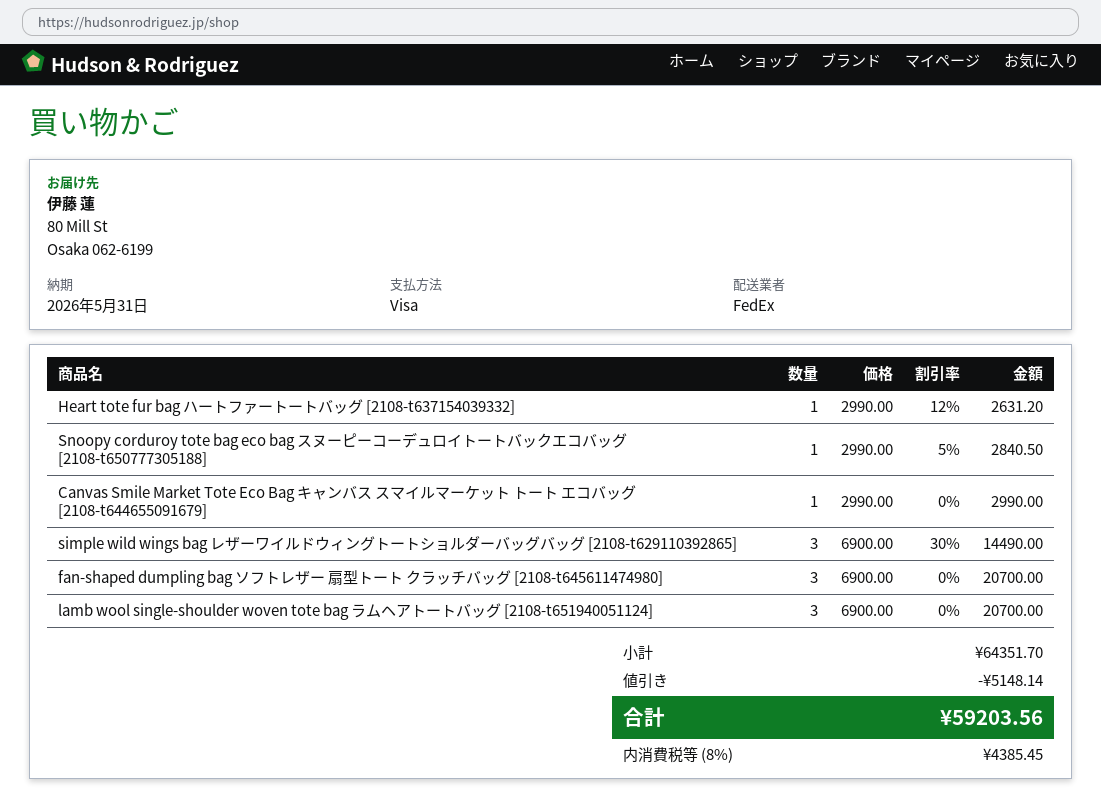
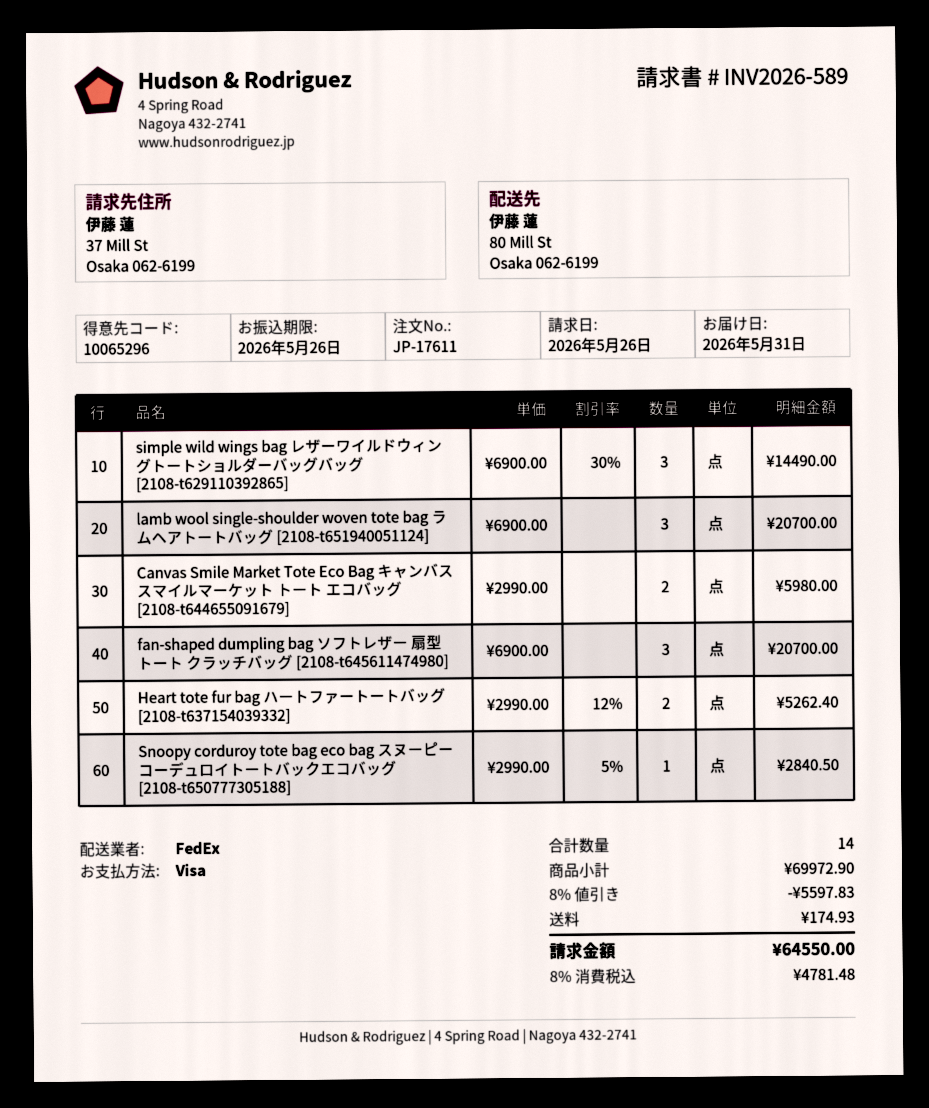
Heart tote fur bag ハートファートートバッグ [2108-t637154039332]: 1 x 2990.00 - 12% = 2631.20 -> 2 x 2990.00 - 12% = 5262.40
Canvas Smile Market Tote Eco Bag キャンバス スマイルマーケット トート エコバッグ [2108-t644655091679]: 1 x 2990.00 = 2990.00 -> 2 x 2990.00 = 5980.00
subtotal: 64351.70 -> 69972.90
discount: 5148.14 -> 5597.83
shipping: none -> 174.93
tax: 8% = 4385.45 -> 8% = 4781.48
total: 59203.56 -> 64550.00

